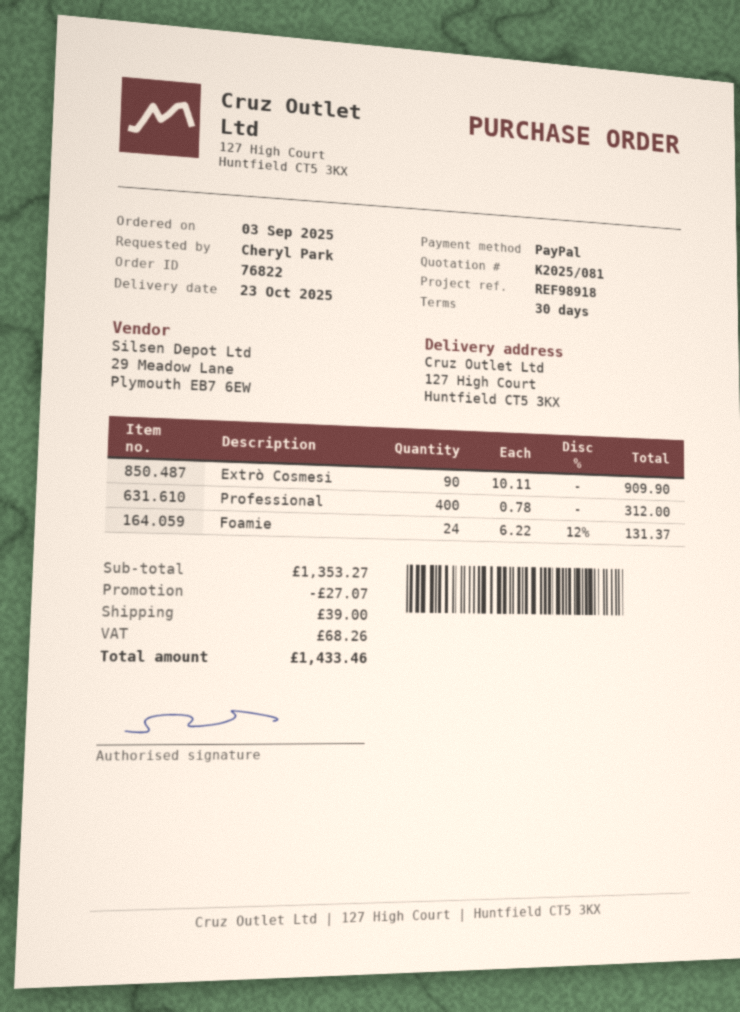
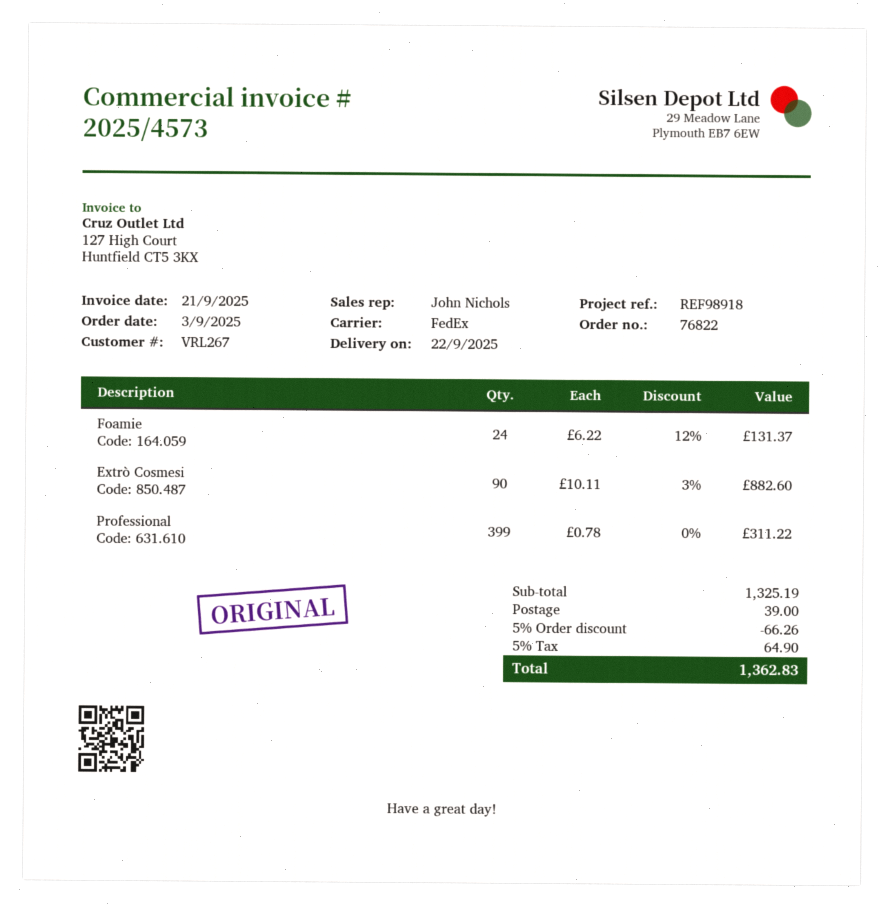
delivery date: 2025-10-23 -> 2025-09-22
Extrò Cosmesi: 90 x 10.11 = 909.90 -> 90 x 10.11 - 3% = 882.60
Professional: 400 x 0.78 = 312.00 -> 399 x 0.78 = 311.22
subtotal: 1353.27 -> 1325.19
discount: 27.07 -> 66.26
tax: 68.26 -> 64.90
total: 1433.46 -> 1362.83

